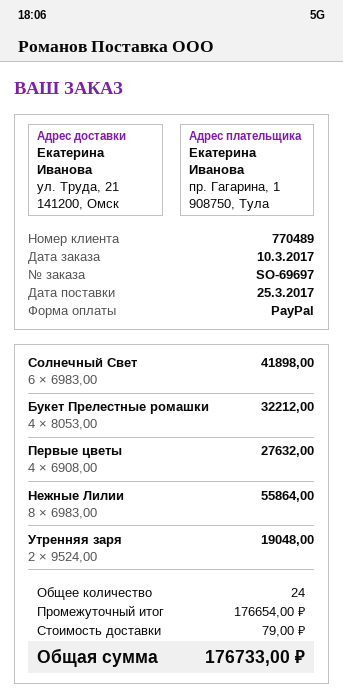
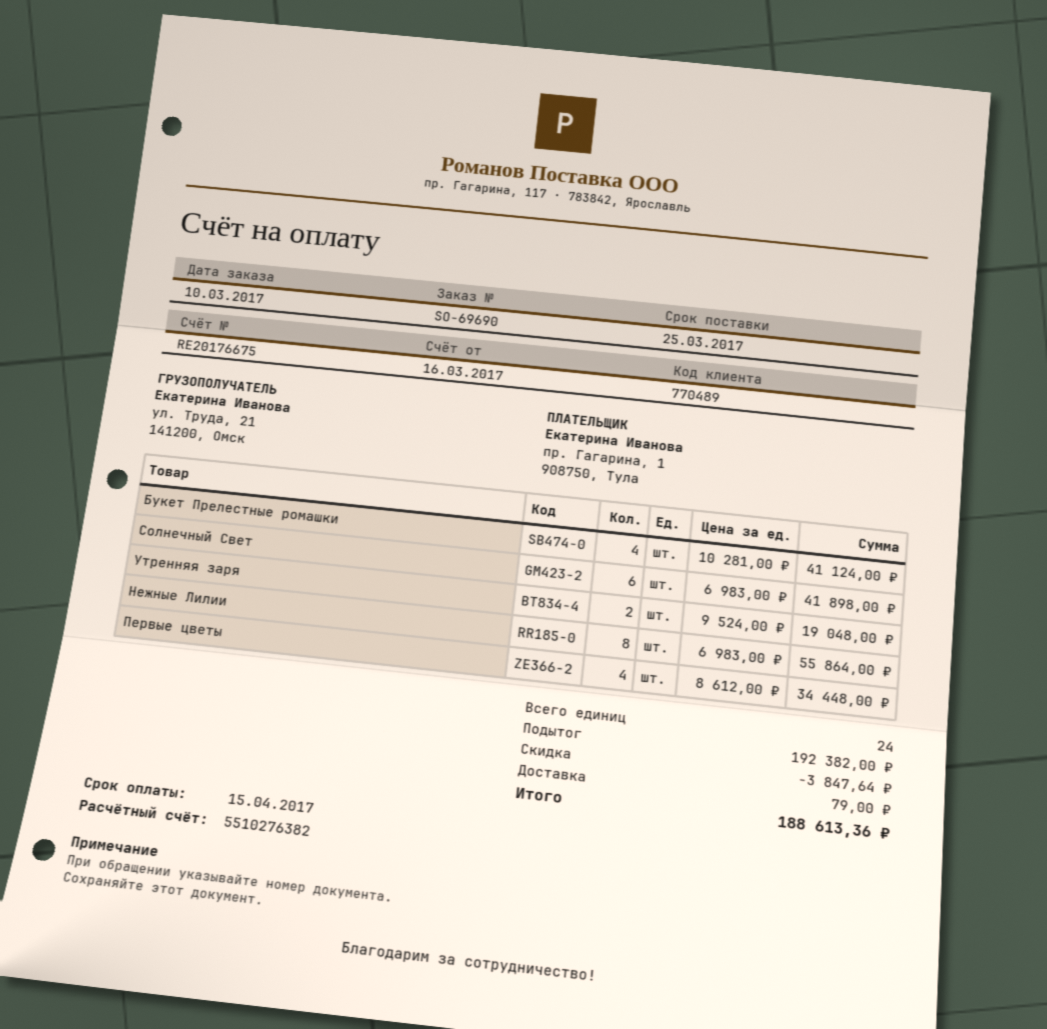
order number: SO-69697 -> SO-69690
Букет Прелестные ромашки: 4 x 8053.00 = 32212.00 -> 4 x 10281.00 = 41124.00
Первые цветы: 4 x 6908.00 = 27632.00 -> 4 x 8612.00 = 34448.00
subtotal: 176654.00 -> 192382.00
discount: none -> 3847.64
total: 176733.00 -> 188613.36

